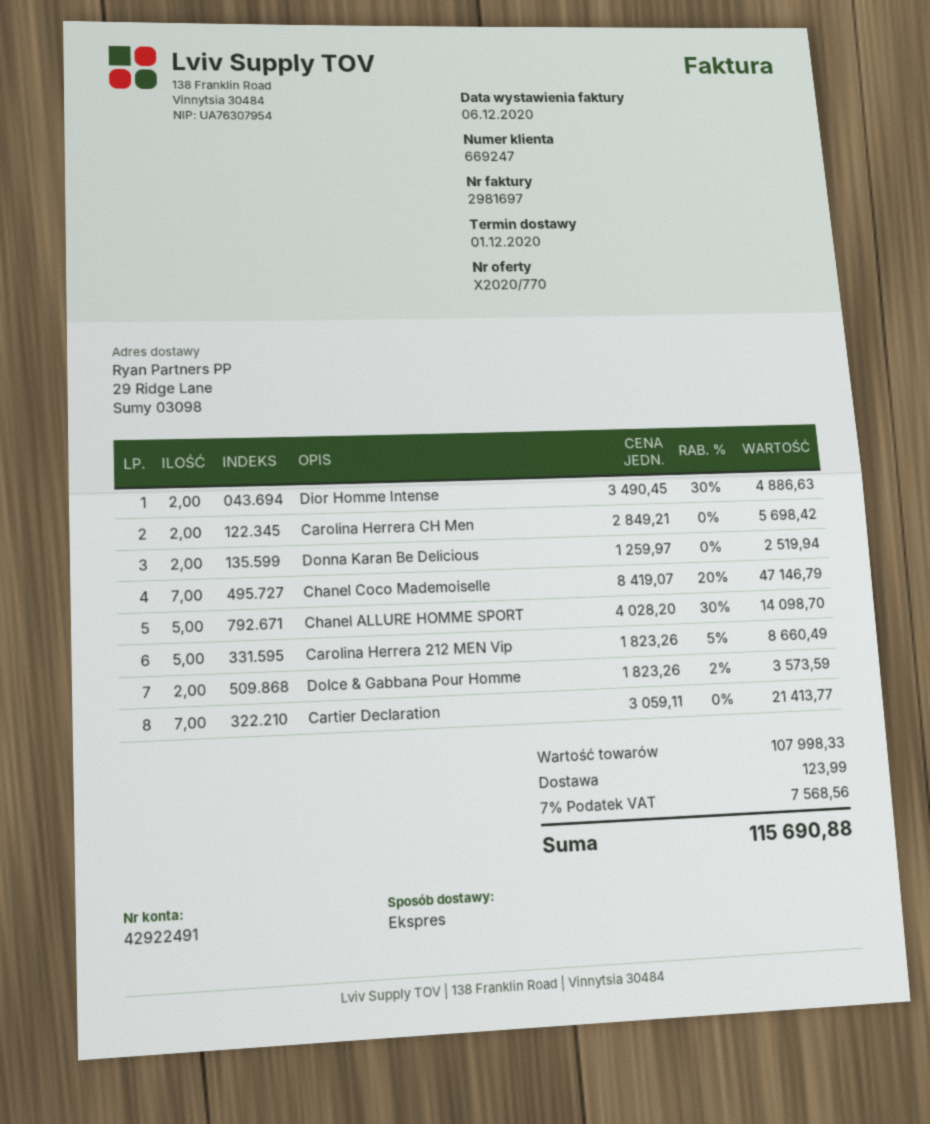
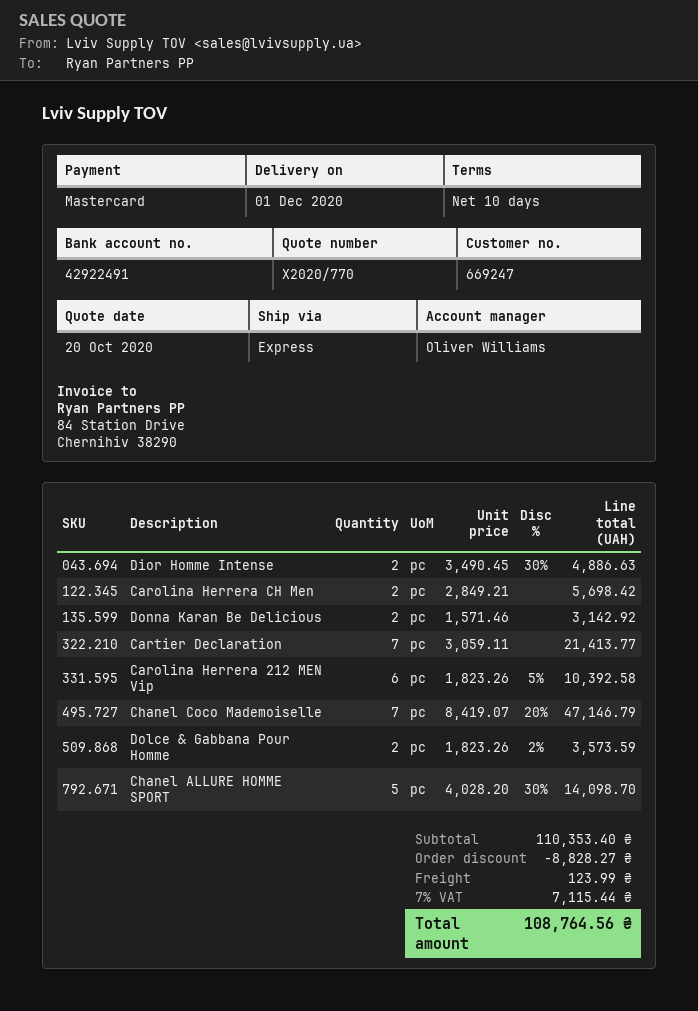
Donna Karan Be Delicious: 2 x 1259.97 = 2519.94 -> 2 x 1571.46 = 3142.92
Carolina Herrera 212 MEN Vip: 5 x 1823.26 - 5% = 8660.49 -> 6 x 1823.26 - 5% = 10392.58
subtotal: 107998.33 -> 110353.40
discount: none -> 8828.27
tax: 7% = 7568.56 -> 7% = 7115.44
total: 115690.88 -> 108764.56

